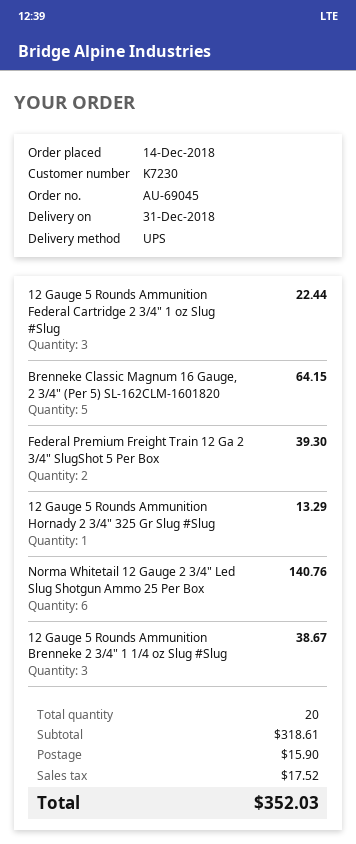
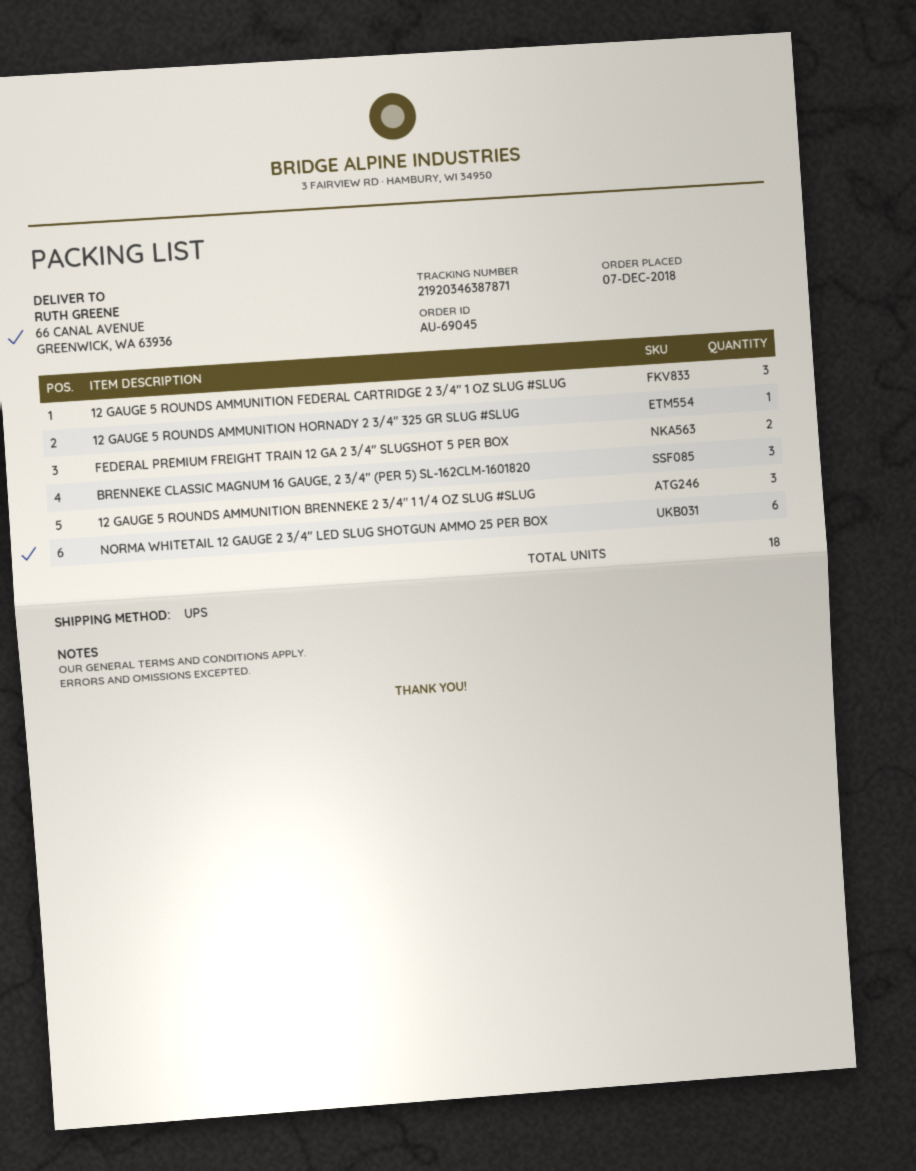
order date: 2018-12-14 -> 2018-12-07
Brenneke Classic Magnum 16 Gauge, 2 3/4" (Per 5) SL-162CLM-1601820: 5 -> 3
total quantity: 20 -> 18

